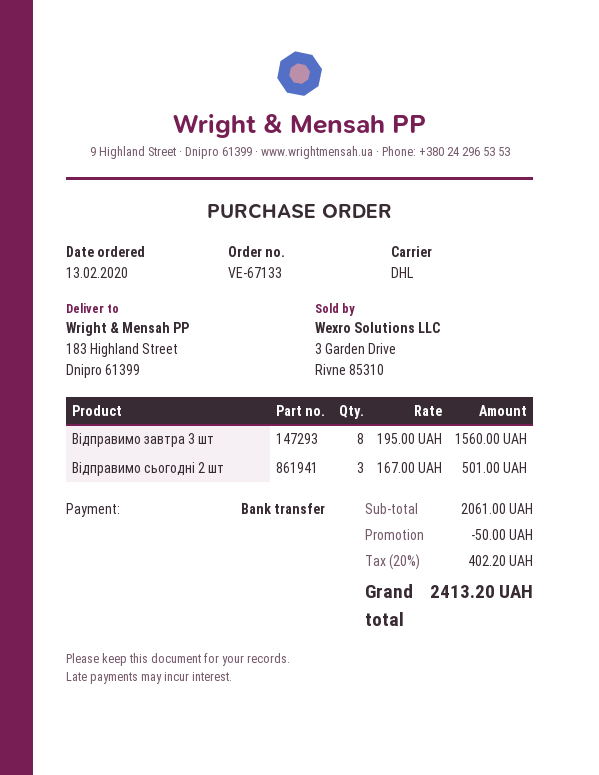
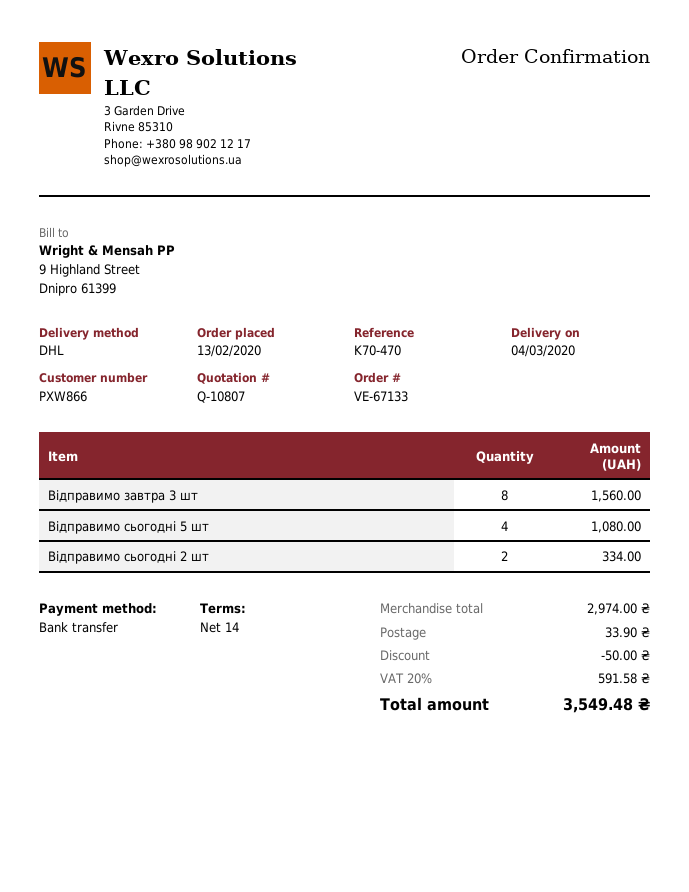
Відправимо сьогодні 2 шт: 3 for 501.00 -> 2 for 334.00
Відправимо сьогодні 5 шт: none -> 4 for 1080.00
subtotal: 2061.00 -> 2974.00
shipping: none -> 33.90
tax: 20% = 402.20 -> 20% = 591.58
total: 2413.20 -> 3549.48

